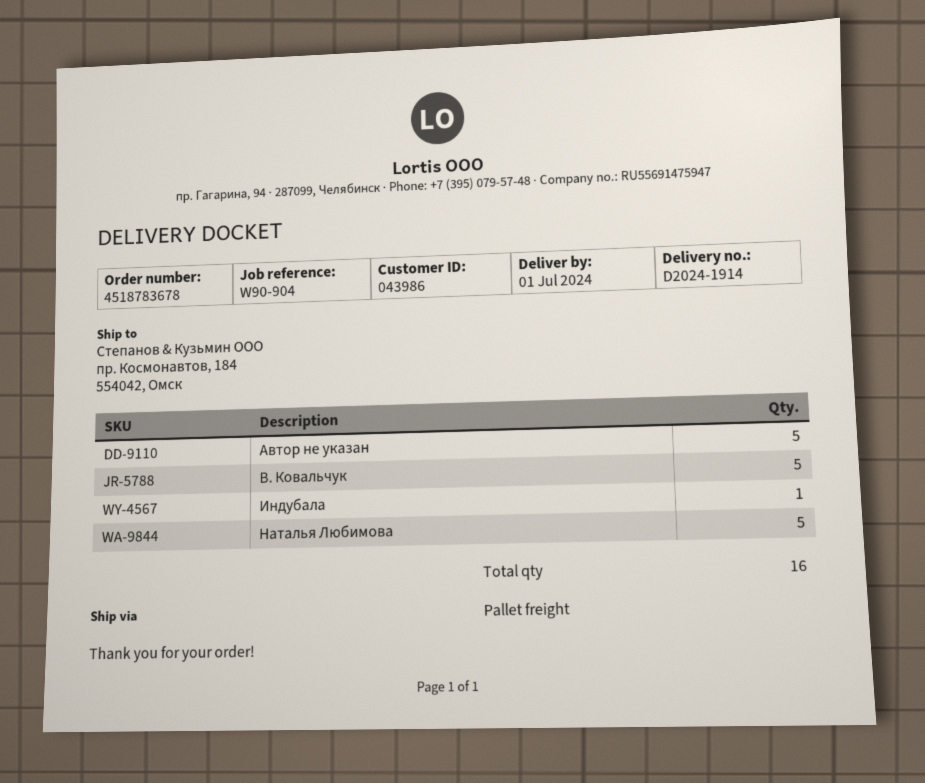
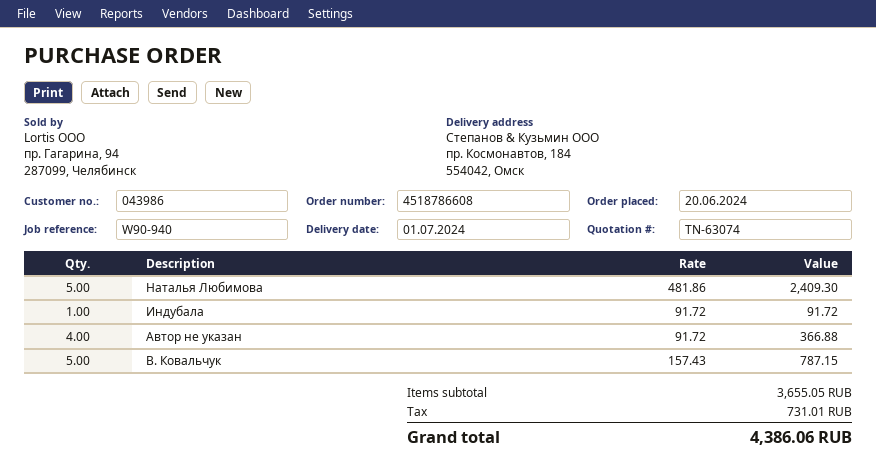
order number: 4518783678 -> 4518786608
reference: W90-904 -> W90-940
Автор не указан: 5 -> 4

